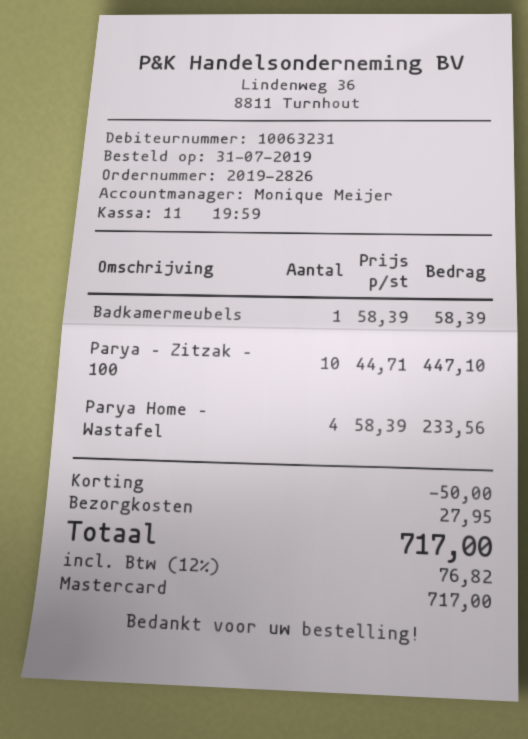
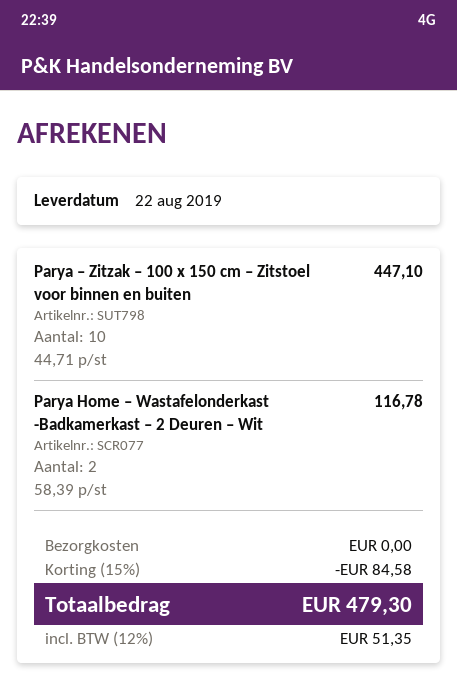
Badkamermeubels: 1 x 58.39 = 58.39 -> none
Parya Home – Wastafel: 4 x 58.39 = 233.56 -> 2 x 58.39 = 116.78
discount: 50.00 -> 84.58
shipping: 27.95 -> 0.00
tax: 12% = 76.82 -> 12% = 51.35
total: 717.00 -> 479.30

